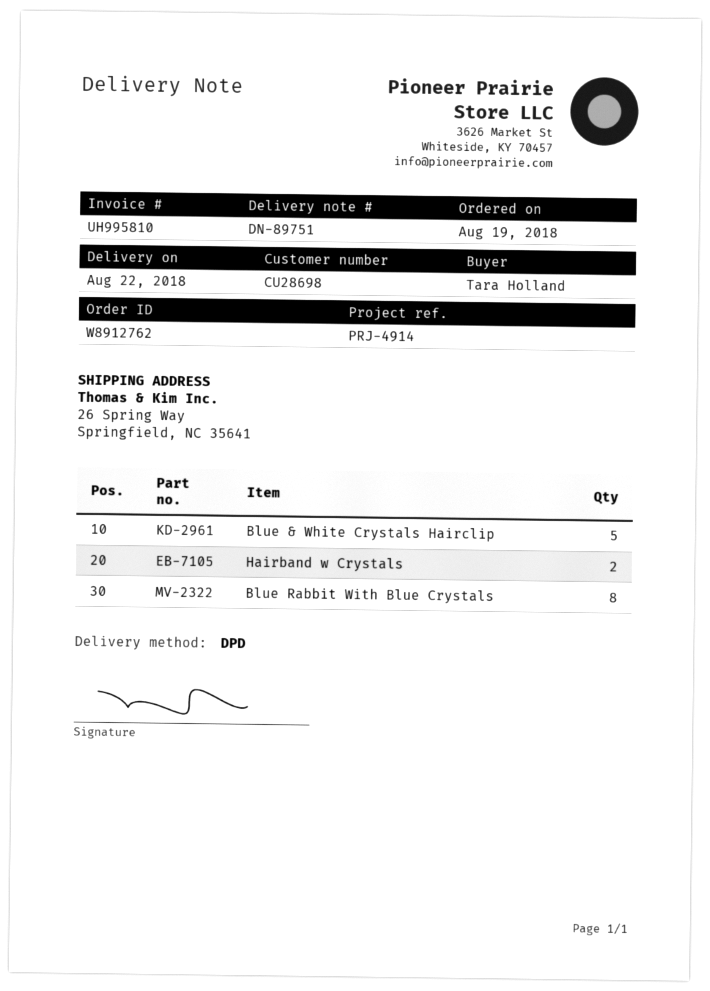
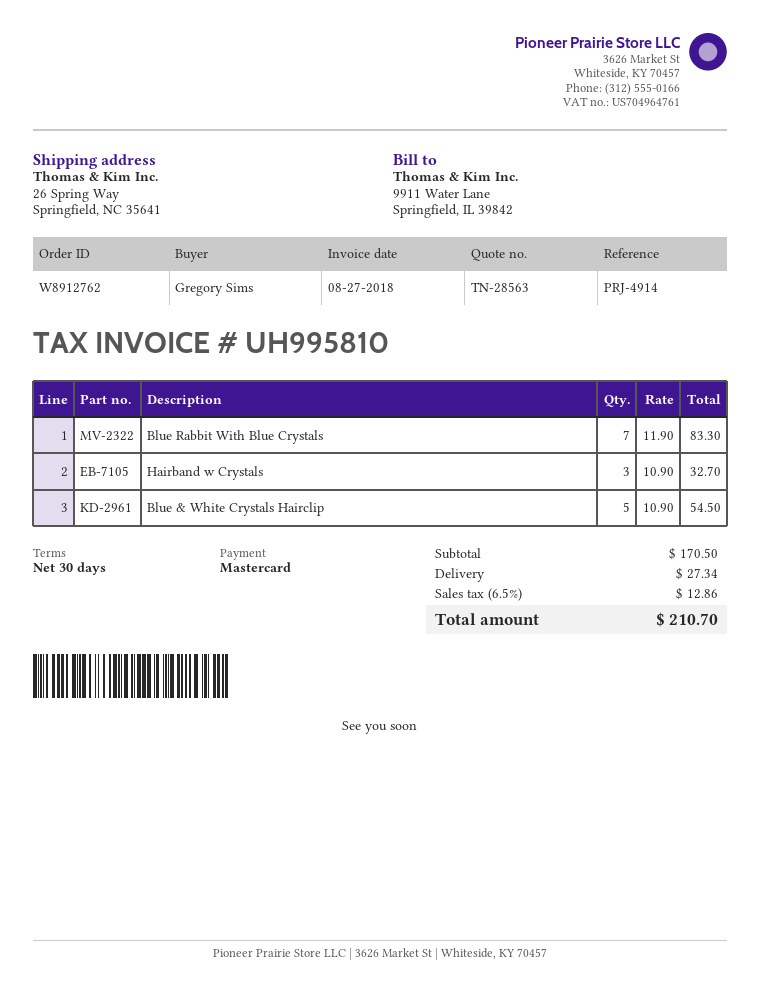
ordered by: Tara Holland -> Gregory Sims
Hairband w Crystals: 2 -> 3
Blue Rabbit With Blue Crystals: 8 -> 7

